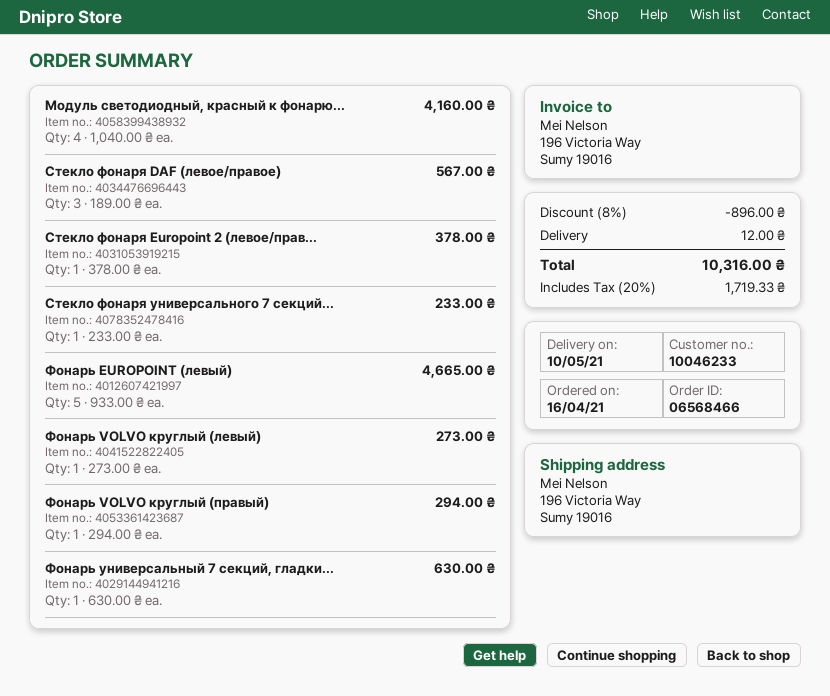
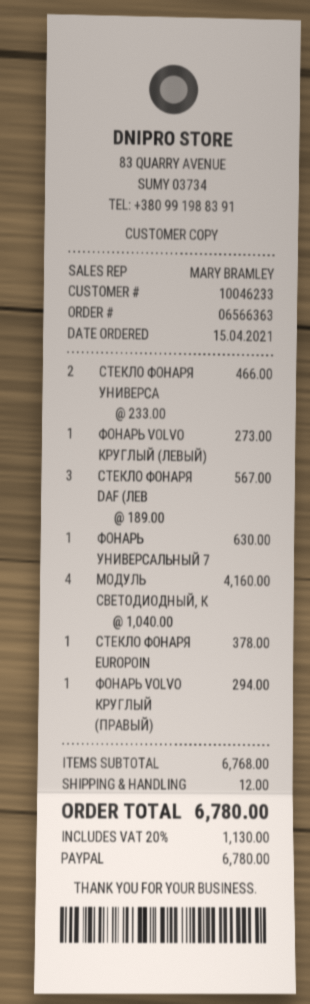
order number: 06568466 -> 06566363
order date: 2021-04-16 -> 2021-04-15
Стекло фонаря универсального 7 секций...: 1 x 233.00 = 233.00 -> 2 x 233.00 = 466.00
Фонарь EUROPOINT (левый): 5 x 933.00 = 4665.00 -> none
discount: 8% = 896.00 -> none
tax: 20% = 1719.33 -> 20% = 1130.00
total: 10316.00 -> 6780.00

